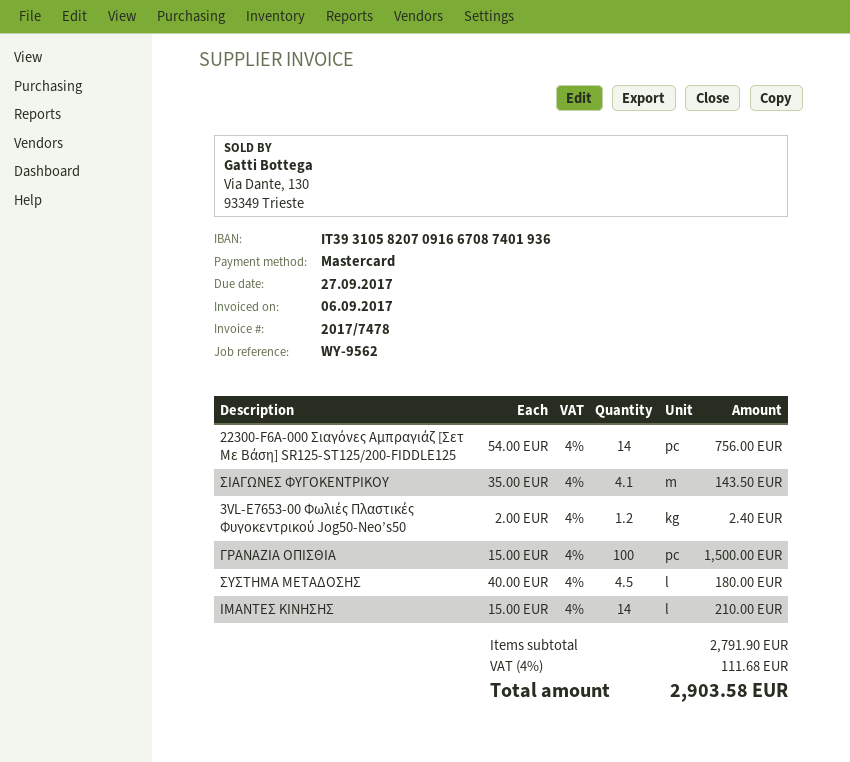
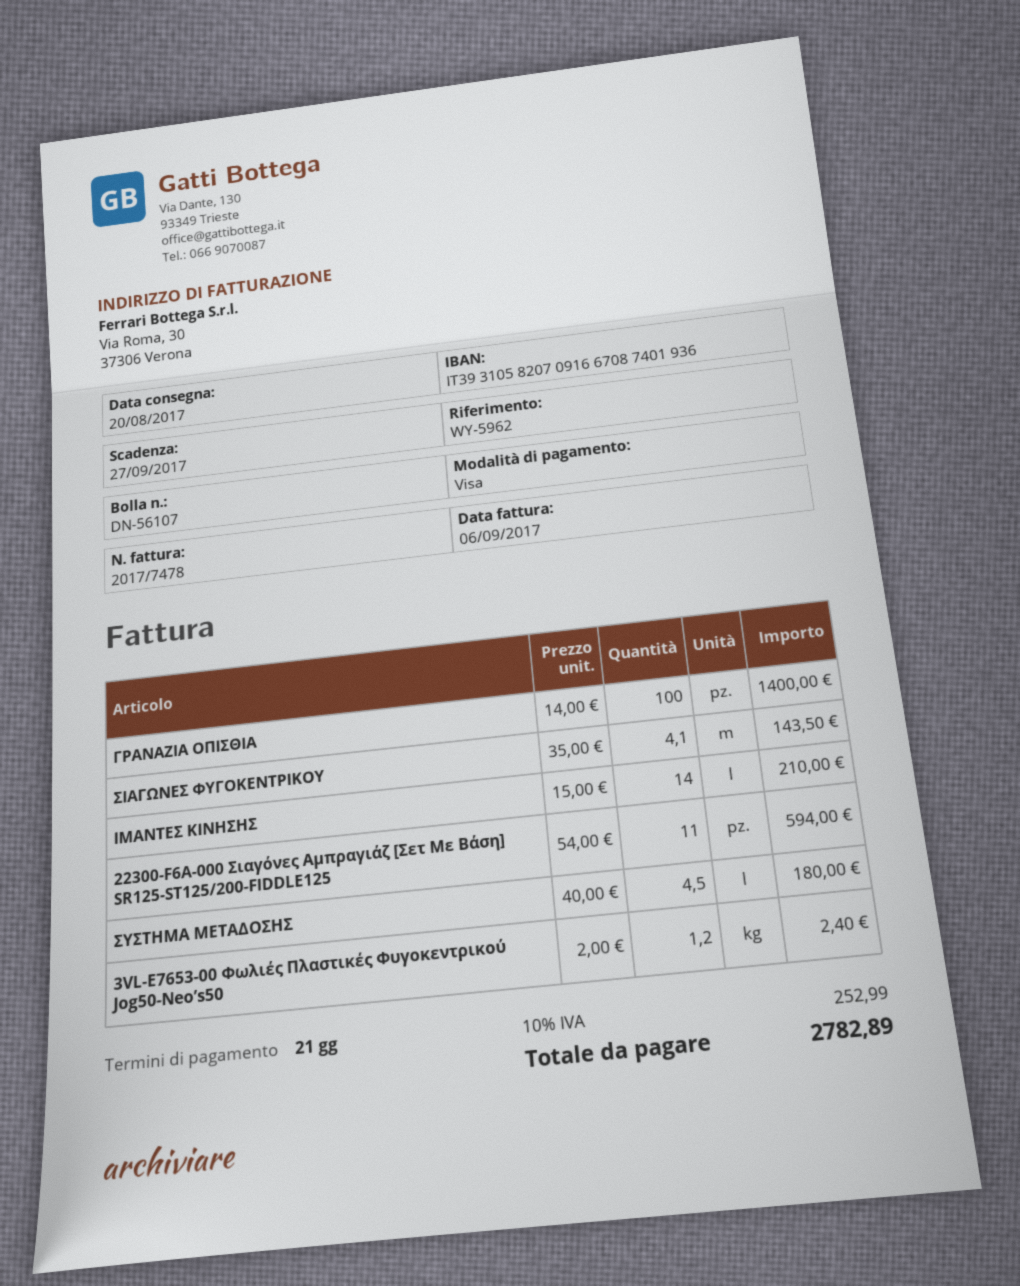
reference: WY-9562 -> WY-5962
payment method: Mastercard -> Visa
22300-F6A-000 Σιαγόνες Αμπραγιάζ [Σετ Με Βάση] SR125-ST125/200-FIDDLE125: 14 x 54.00 = 756.00 -> 11 x 54.00 = 594.00
ΓΡΑΝΑΖΙΑ ΟΠΙΣΘΙΑ: 100 x 15.00 = 1500.00 -> 100 x 14.00 = 1400.00
tax: 4% = 111.68 -> 10% = 252.99
total: 2903.58 -> 2782.89

